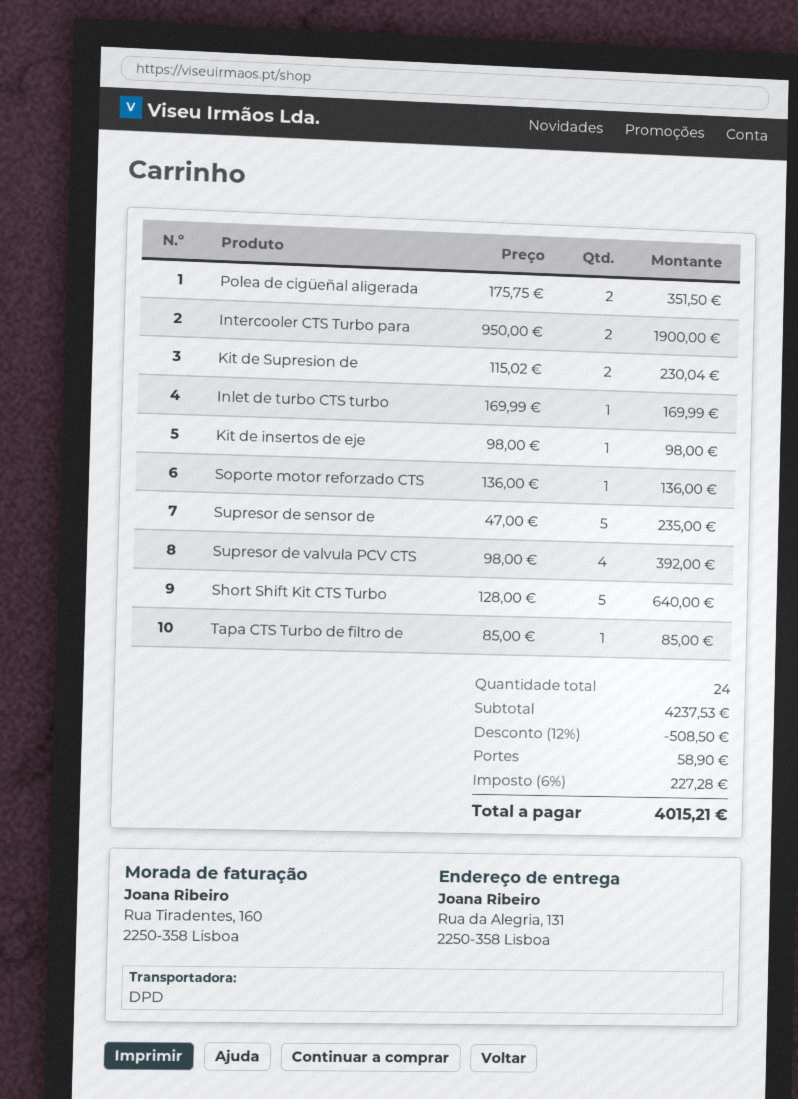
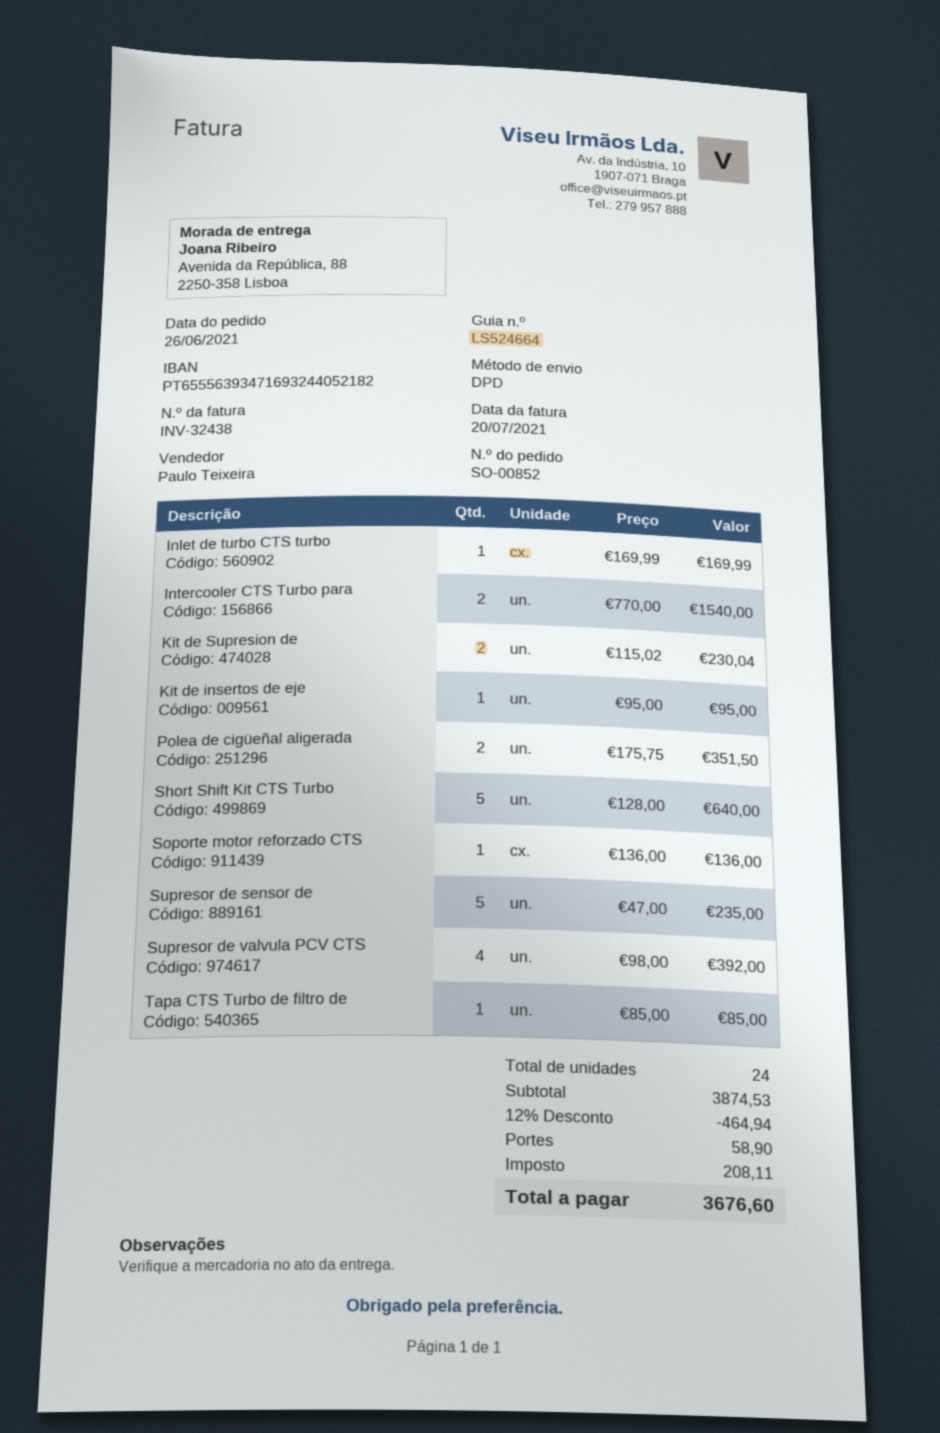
ship to: Rua da Alegria, 131, 2250-358 Lisboa -> Avenida da República, 88, 2250-358 Lisboa
Intercooler CTS Turbo para: 2 x 950.00 = 1900.00 -> 2 x 770.00 = 1540.00
Kit de insertos de eje: 1 x 98.00 = 98.00 -> 1 x 95.00 = 95.00
subtotal: 4237.53 -> 3874.53
discount: 12% = 508.50 -> 12% = 464.94
tax: 227.28 -> 208.11
total: 4015.21 -> 3676.60

